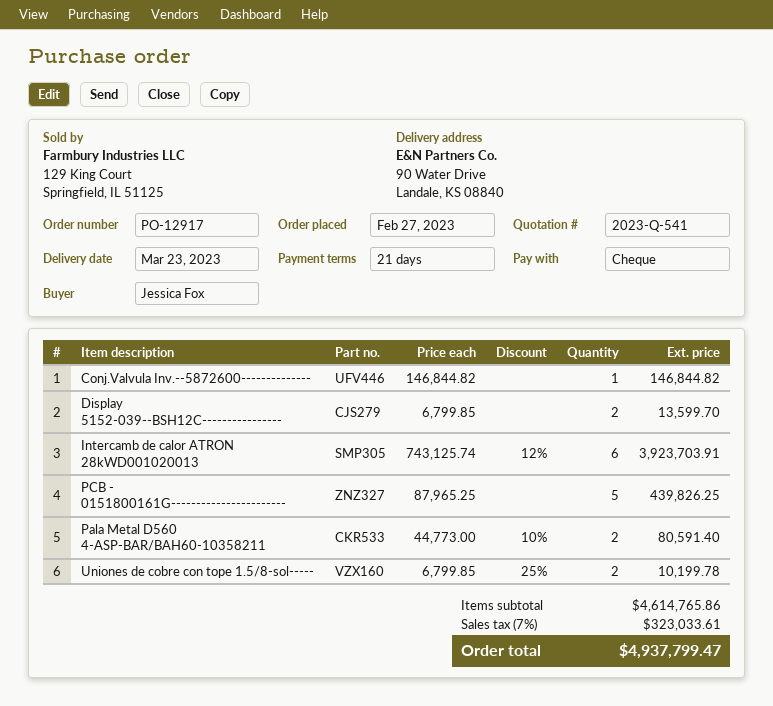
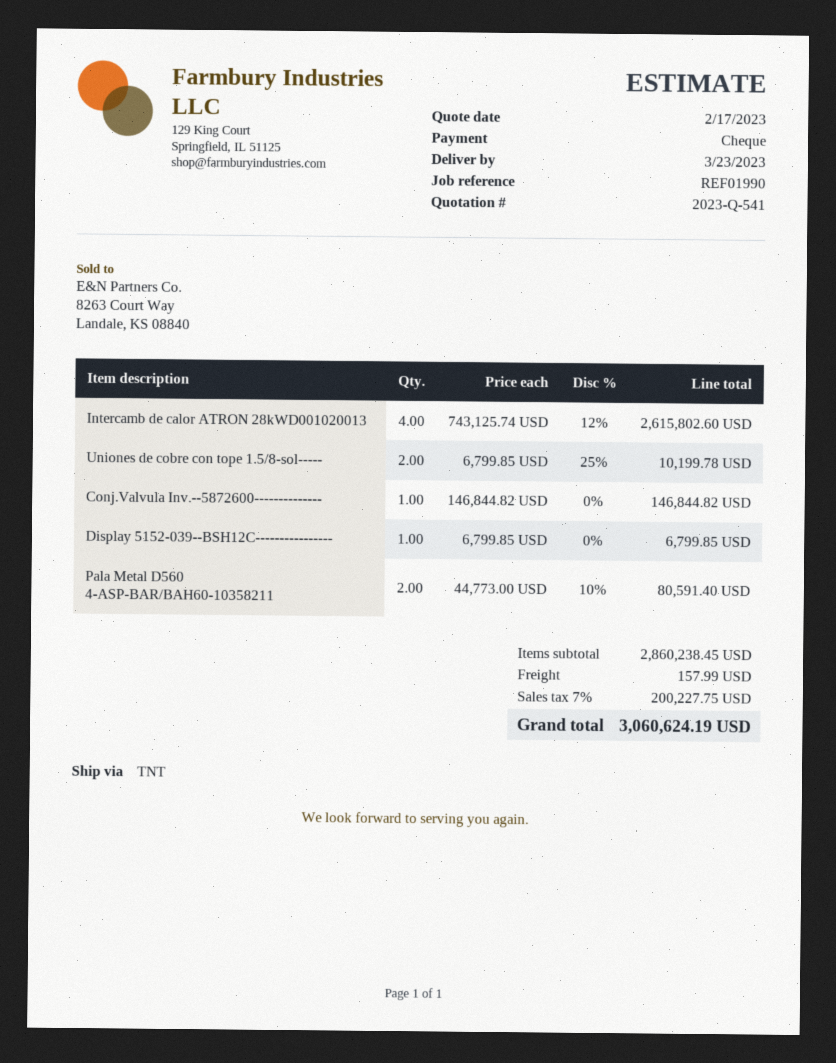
Display 5152-039--BSH12C----------------: 2 x 6799.85 = 13599.70 -> 1 x 6799.85 = 6799.85
Intercamb de calor ATRON 28kWD001020013: 6 x 743125.74 - 12% = 3923703.91 -> 4 x 743125.74 - 12% = 2615802.60
PCB - 0151800161G-----------------------: 5 x 87965.25 = 439826.25 -> none
subtotal: 4614765.86 -> 2860238.45
shipping: none -> 157.99
tax: 7% = 323033.61 -> 7% = 200227.75
total: 4937799.47 -> 3060624.19

